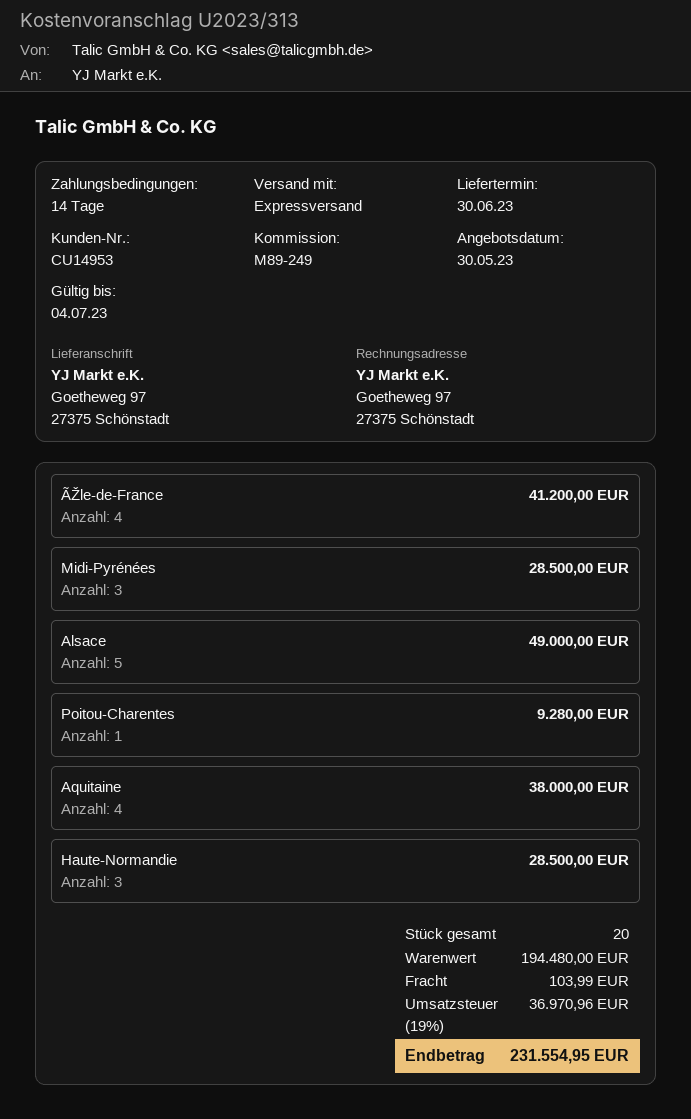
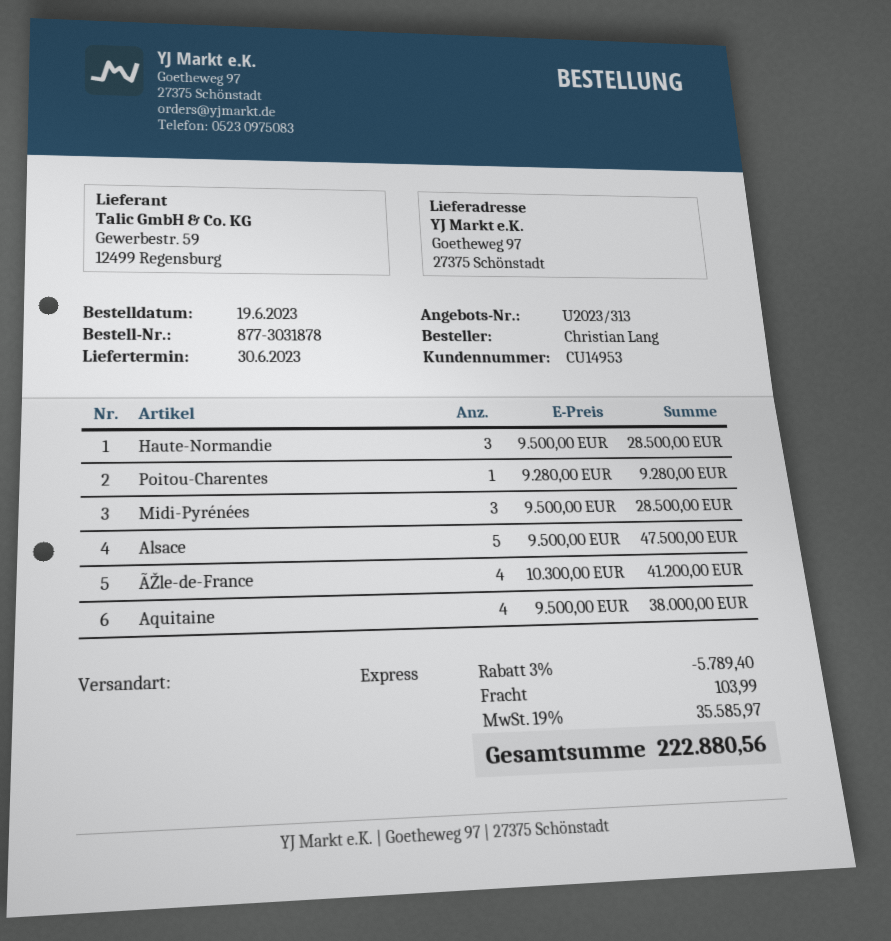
Alsace: 5 for 49000.00 -> 5 for 47500.00
discount: none -> 3% = 5789.40
tax: 19% = 36970.96 -> 19% = 35585.97
total: 231554.95 -> 222880.56

